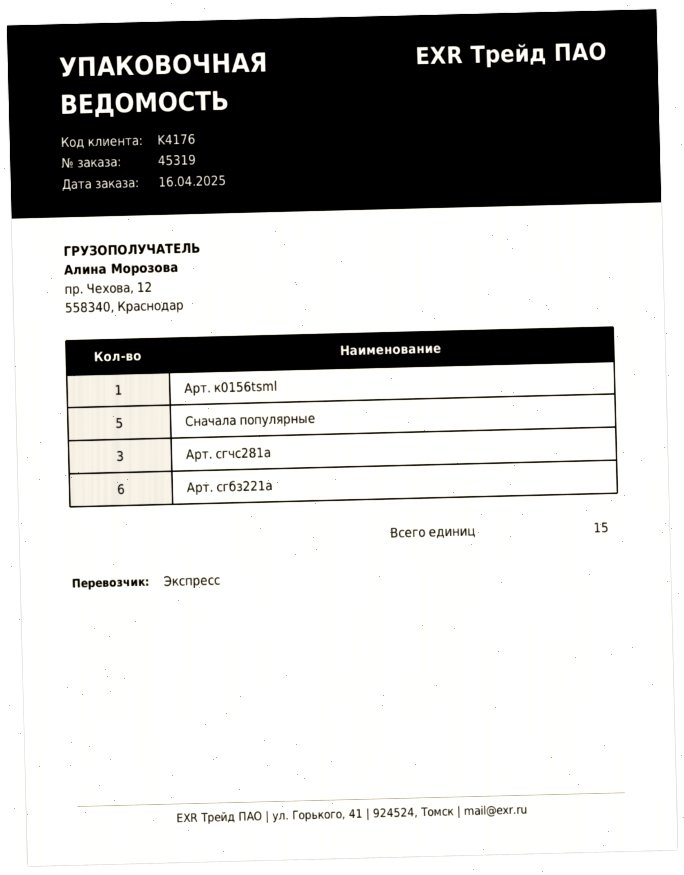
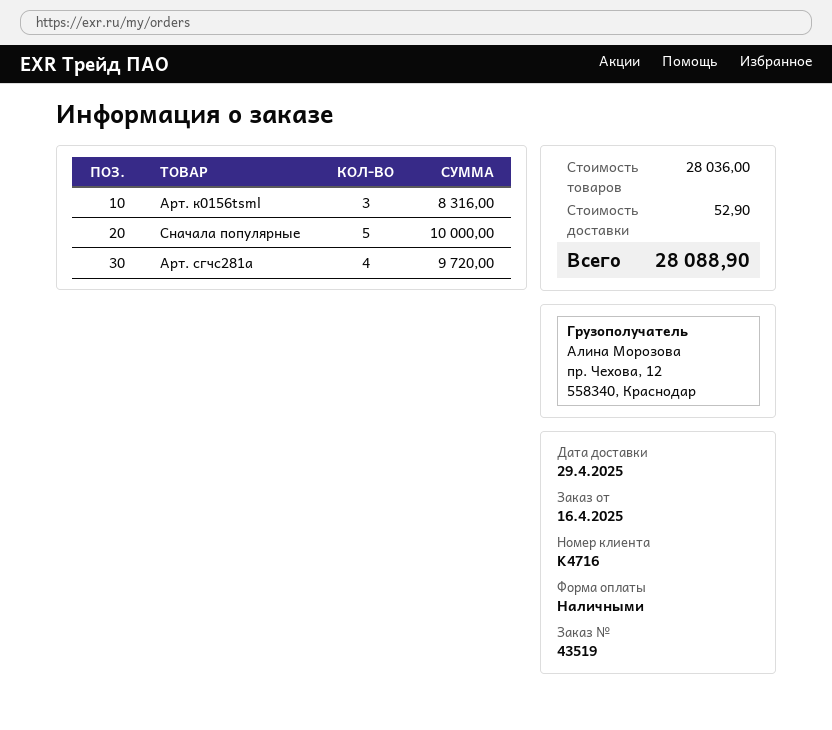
order number: 45319 -> 43519
customer number: K4176 -> K4716
Арт. к0156tsml: 1 -> 3
Арт. сгчс281а: 3 -> 4
Арт. сгбз221а: 6 -> none

